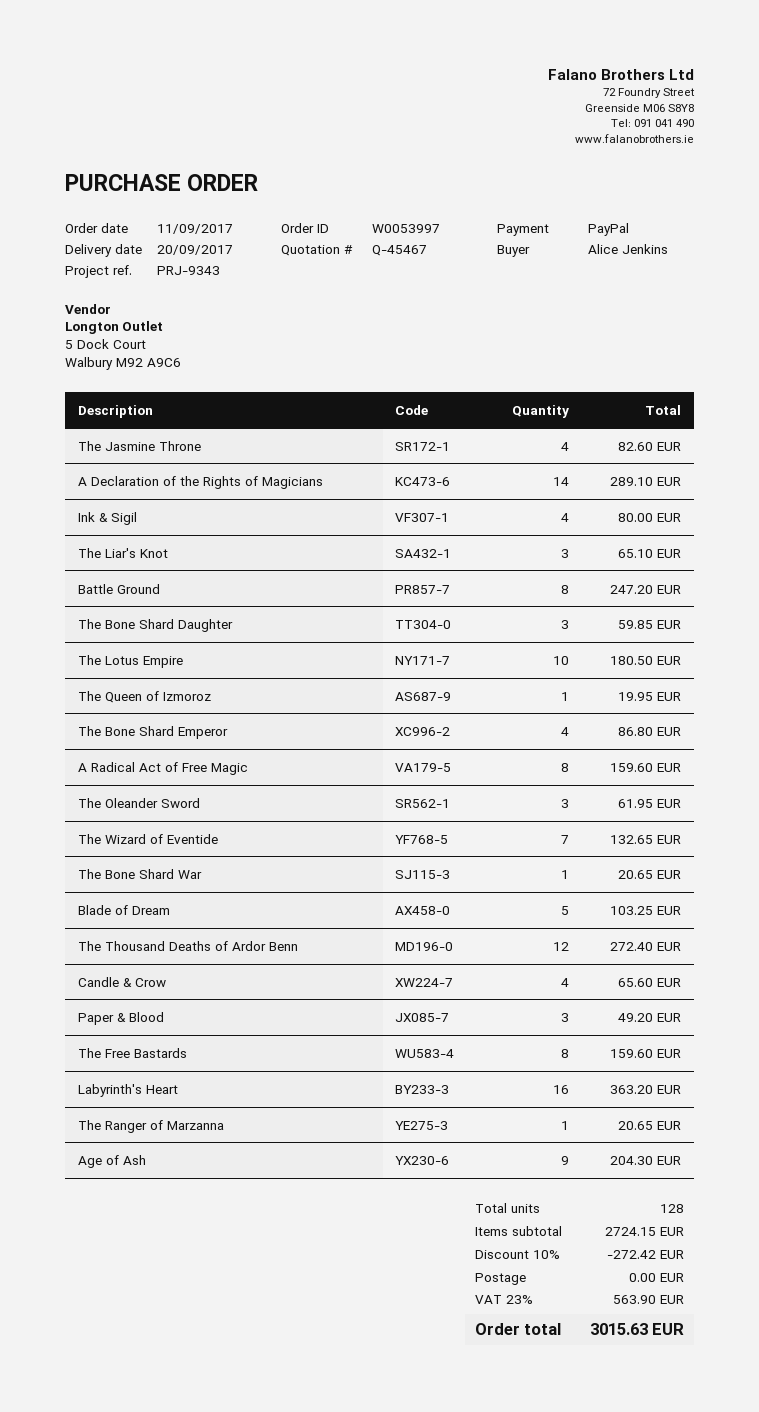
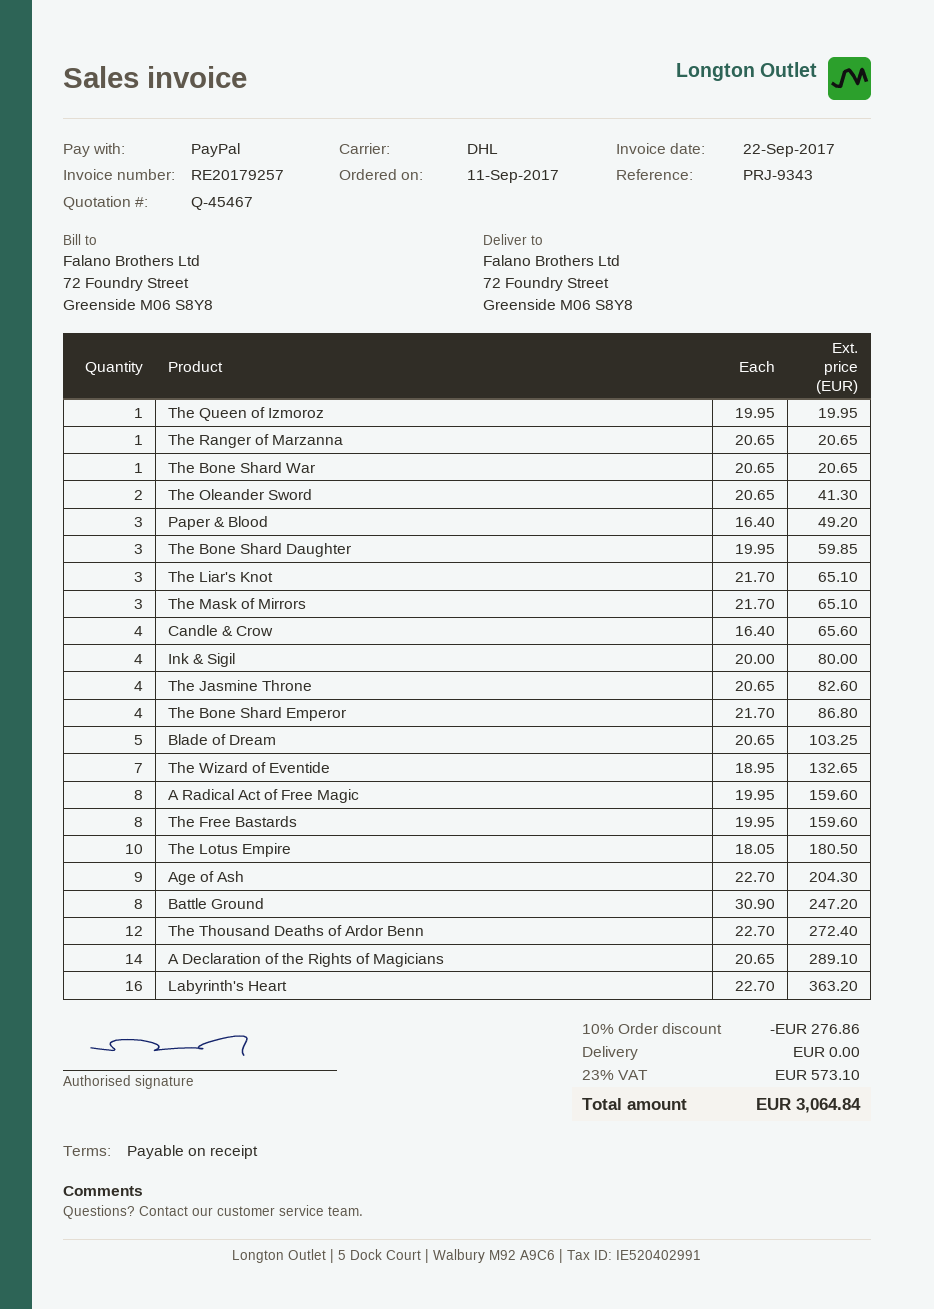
The Oleander Sword: 3 for 61.95 -> 2 for 41.30
The Mask of Mirrors: none -> 3 for 65.10
discount: 10% = 272.42 -> 10% = 276.86
tax: 23% = 563.90 -> 23% = 573.10
total: 3015.63 -> 3064.84

